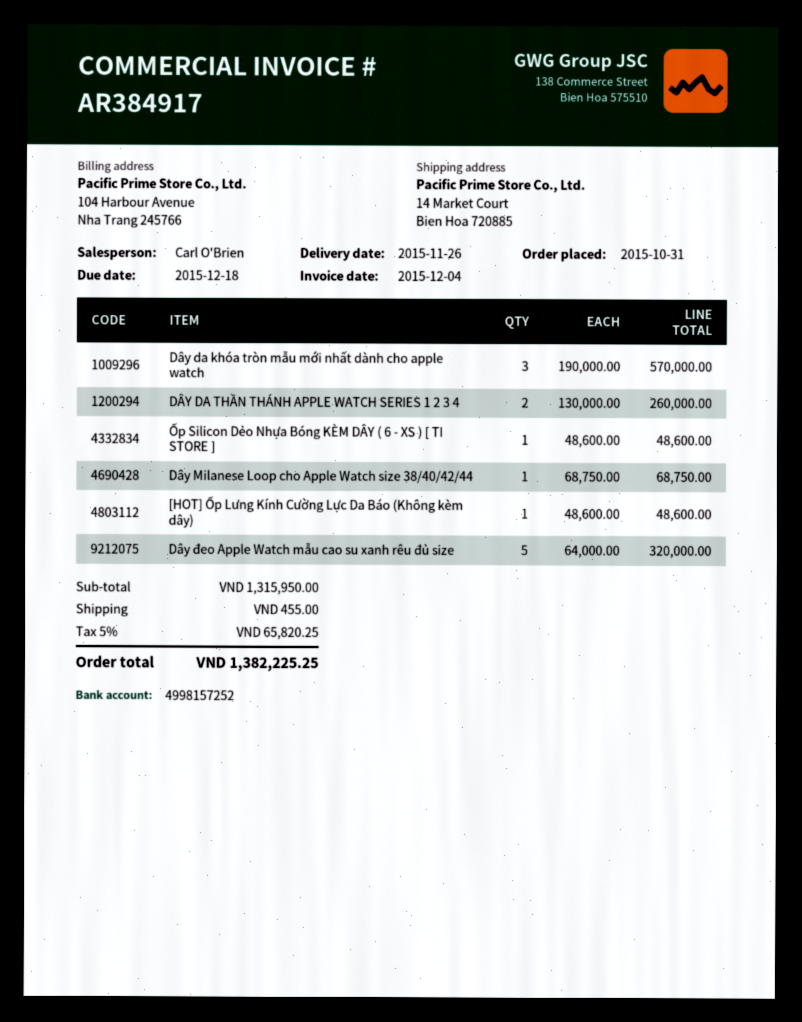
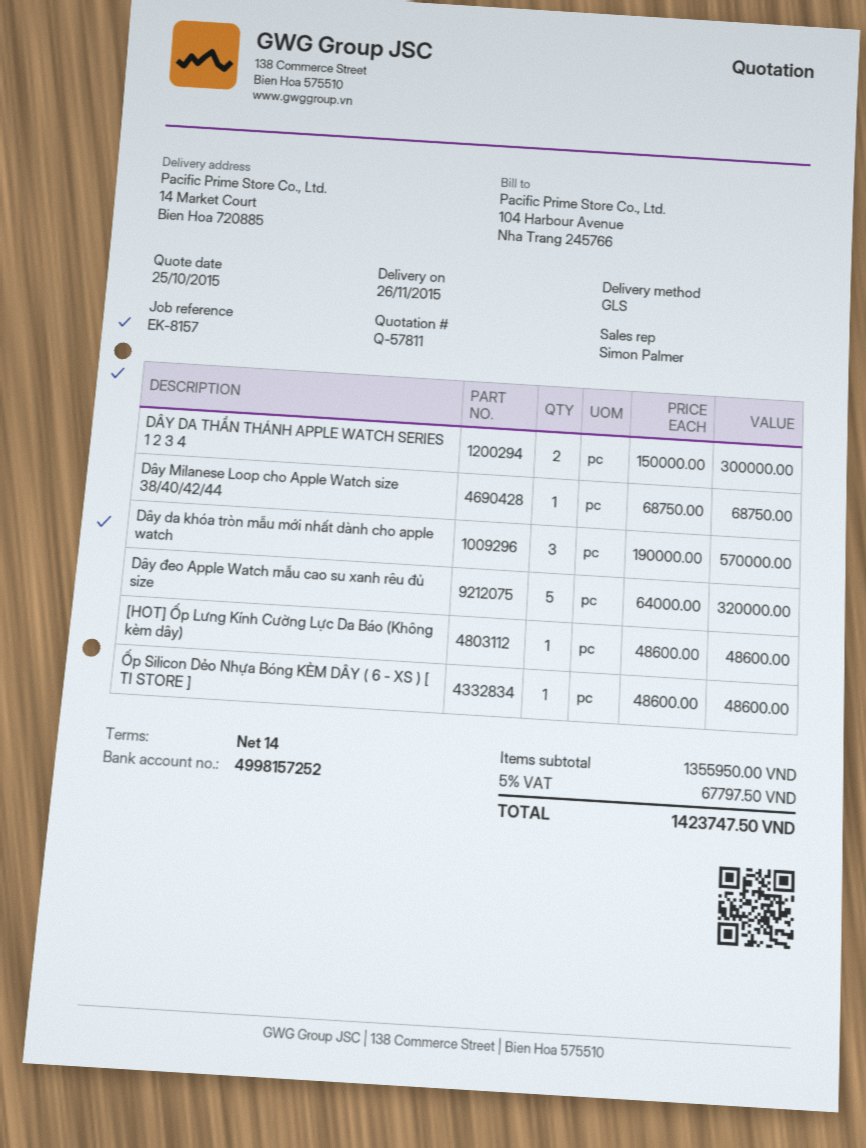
sales rep: Carl O'Brien -> Simon Palmer
DÂY DA THẦN THÁNH APPLE WATCH SERIES 1 2 3 4: 2 x 130000.00 = 260000.00 -> 2 x 150000.00 = 300000.00
subtotal: 1315950.00 -> 1355950.00
shipping: 455.00 -> none
tax: 5% = 65820.25 -> 5% = 67797.50
total: 1382225.25 -> 1423747.50

